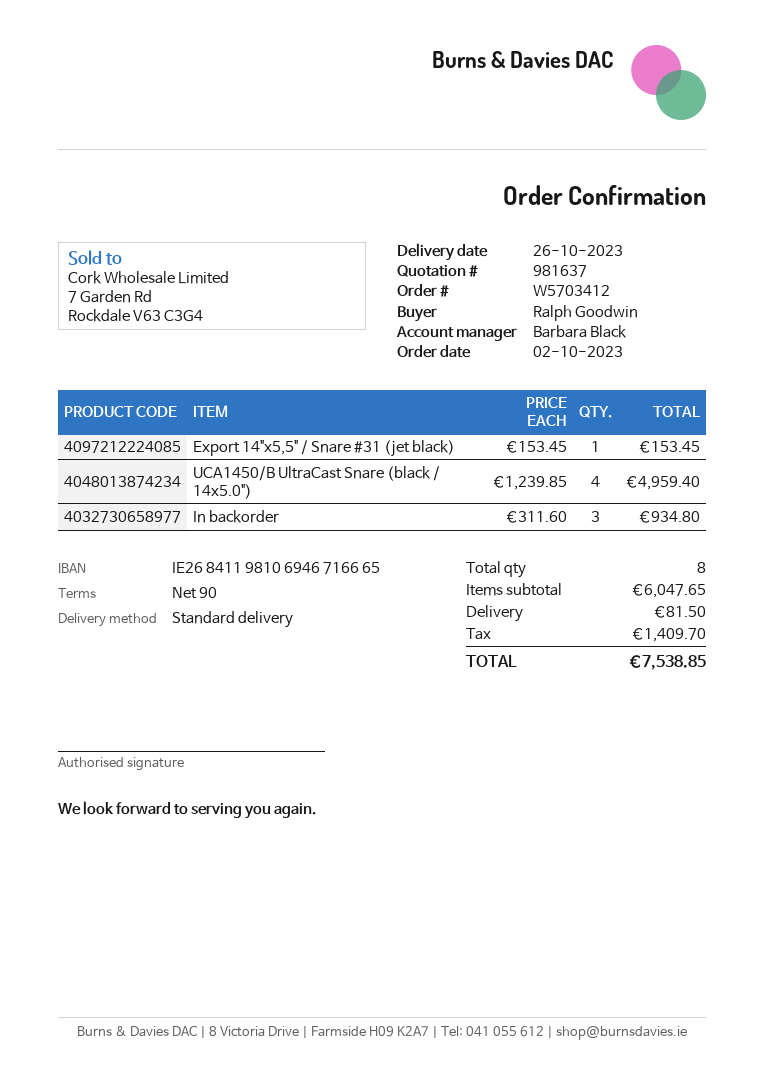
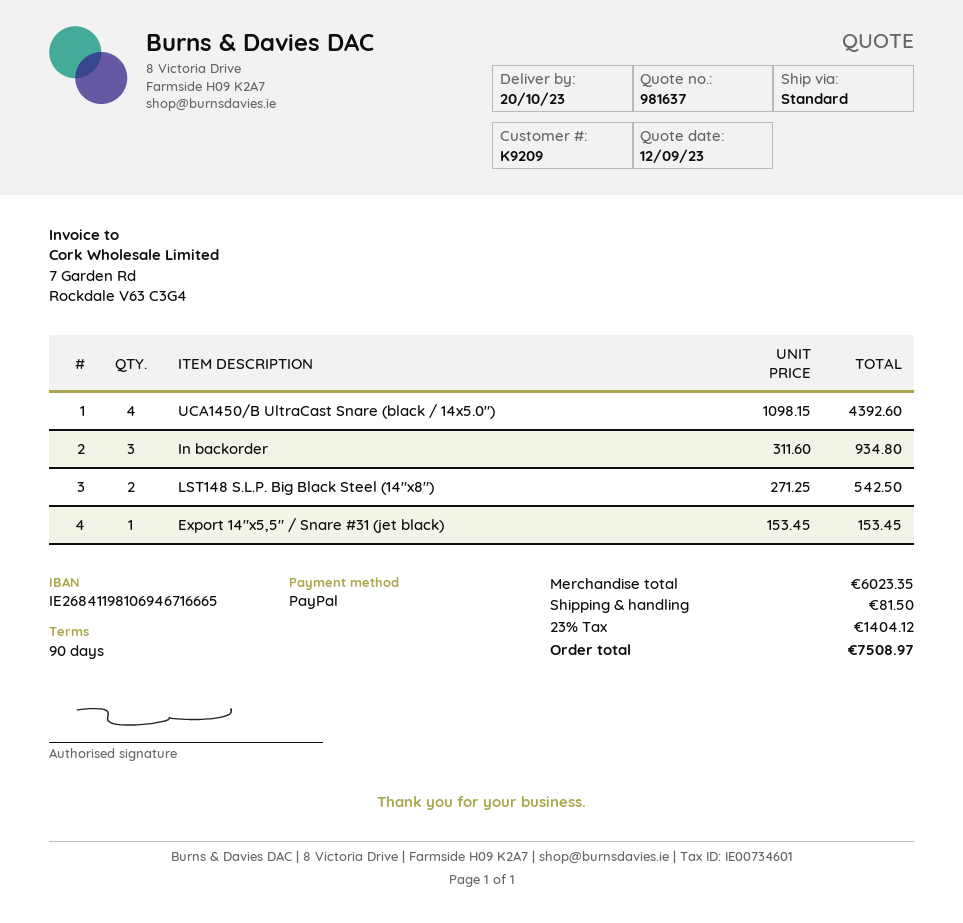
delivery date: 2023-10-26 -> 2023-10-20
UCA1450/B UltraCast Snare (black / 14x5.0"): 4 x 1239.85 = 4959.40 -> 4 x 1098.15 = 4392.60
LST148 S.L.P. Big Black Steel (14"x8"): none -> 2 x 271.25 = 542.50
subtotal: 6047.65 -> 6023.35
tax: 1409.70 -> 1404.12
total: 7538.85 -> 7508.97

